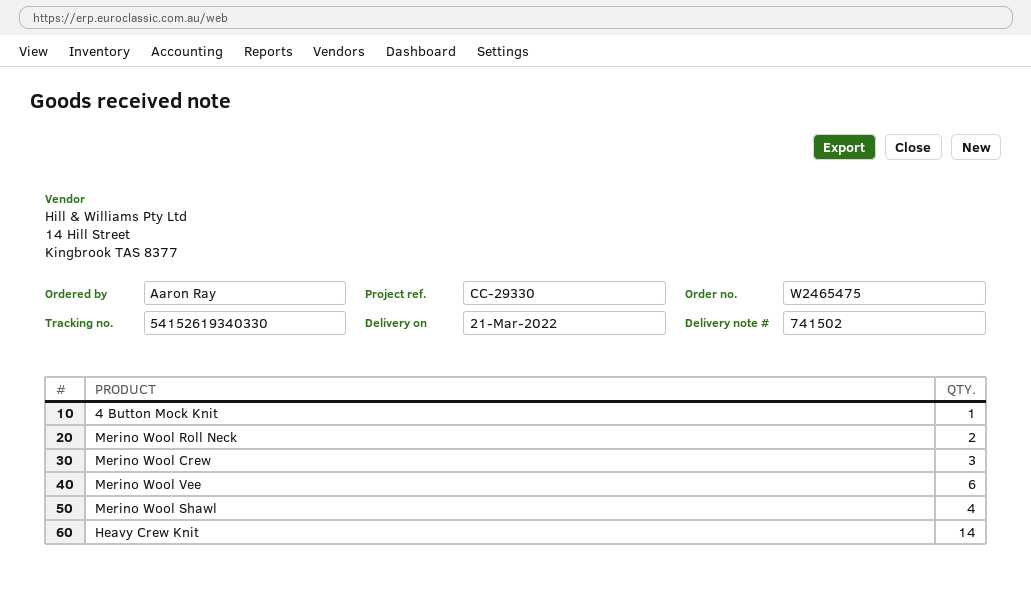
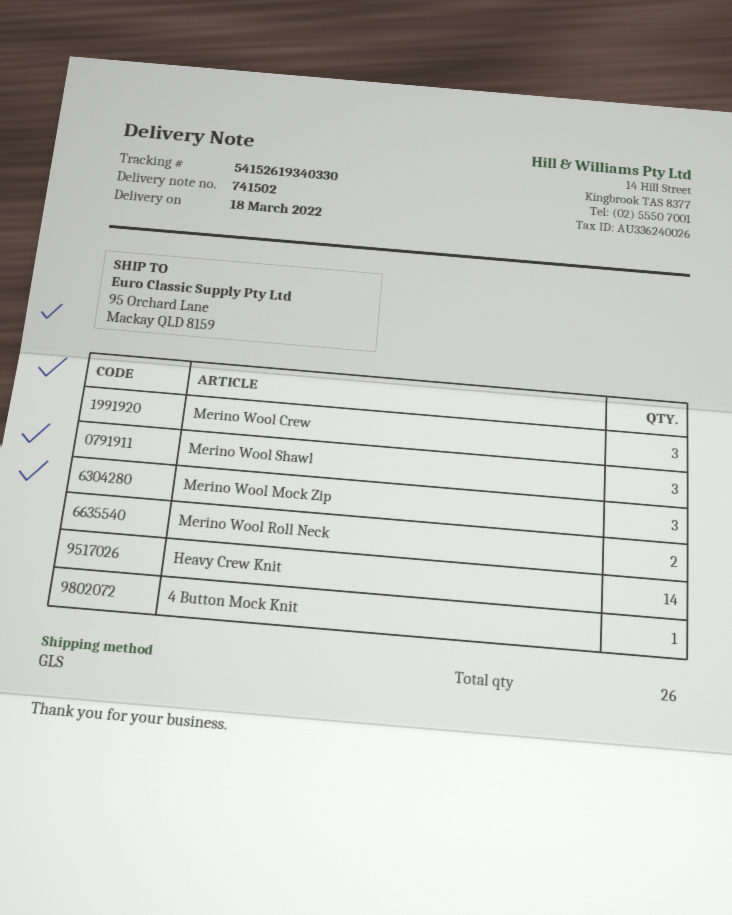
delivery date: 2022-03-21 -> 2022-03-18
Merino Wool Vee: 6 -> none
Merino Wool Shawl: 4 -> 3
Merino Wool Mock Zip: none -> 3

